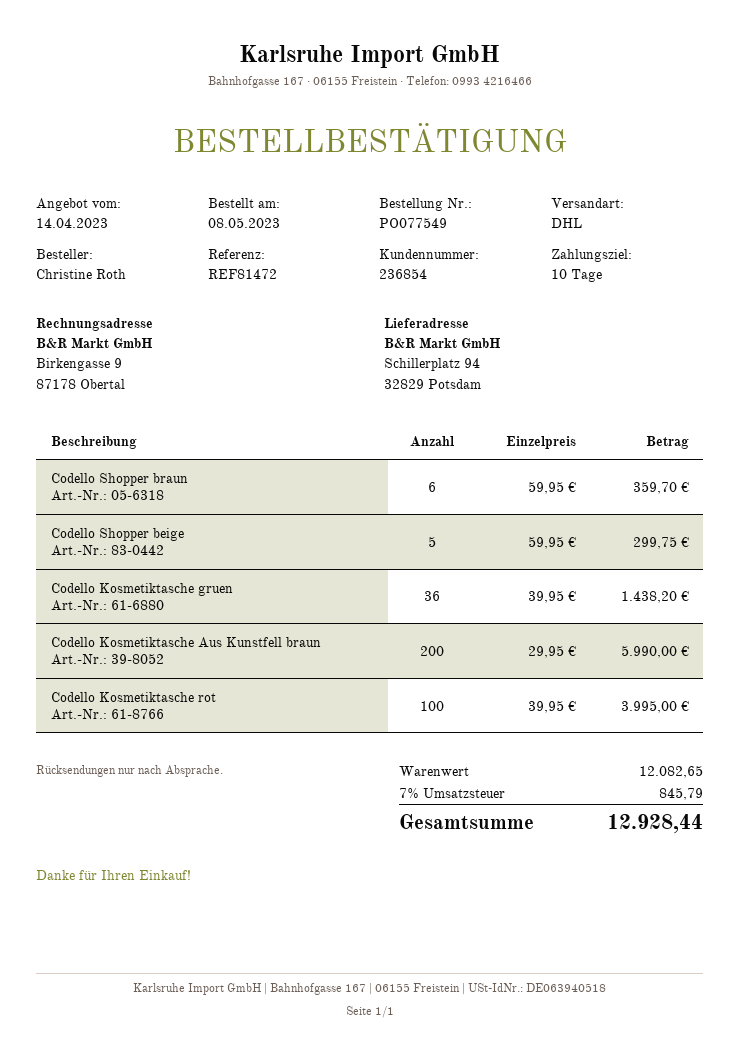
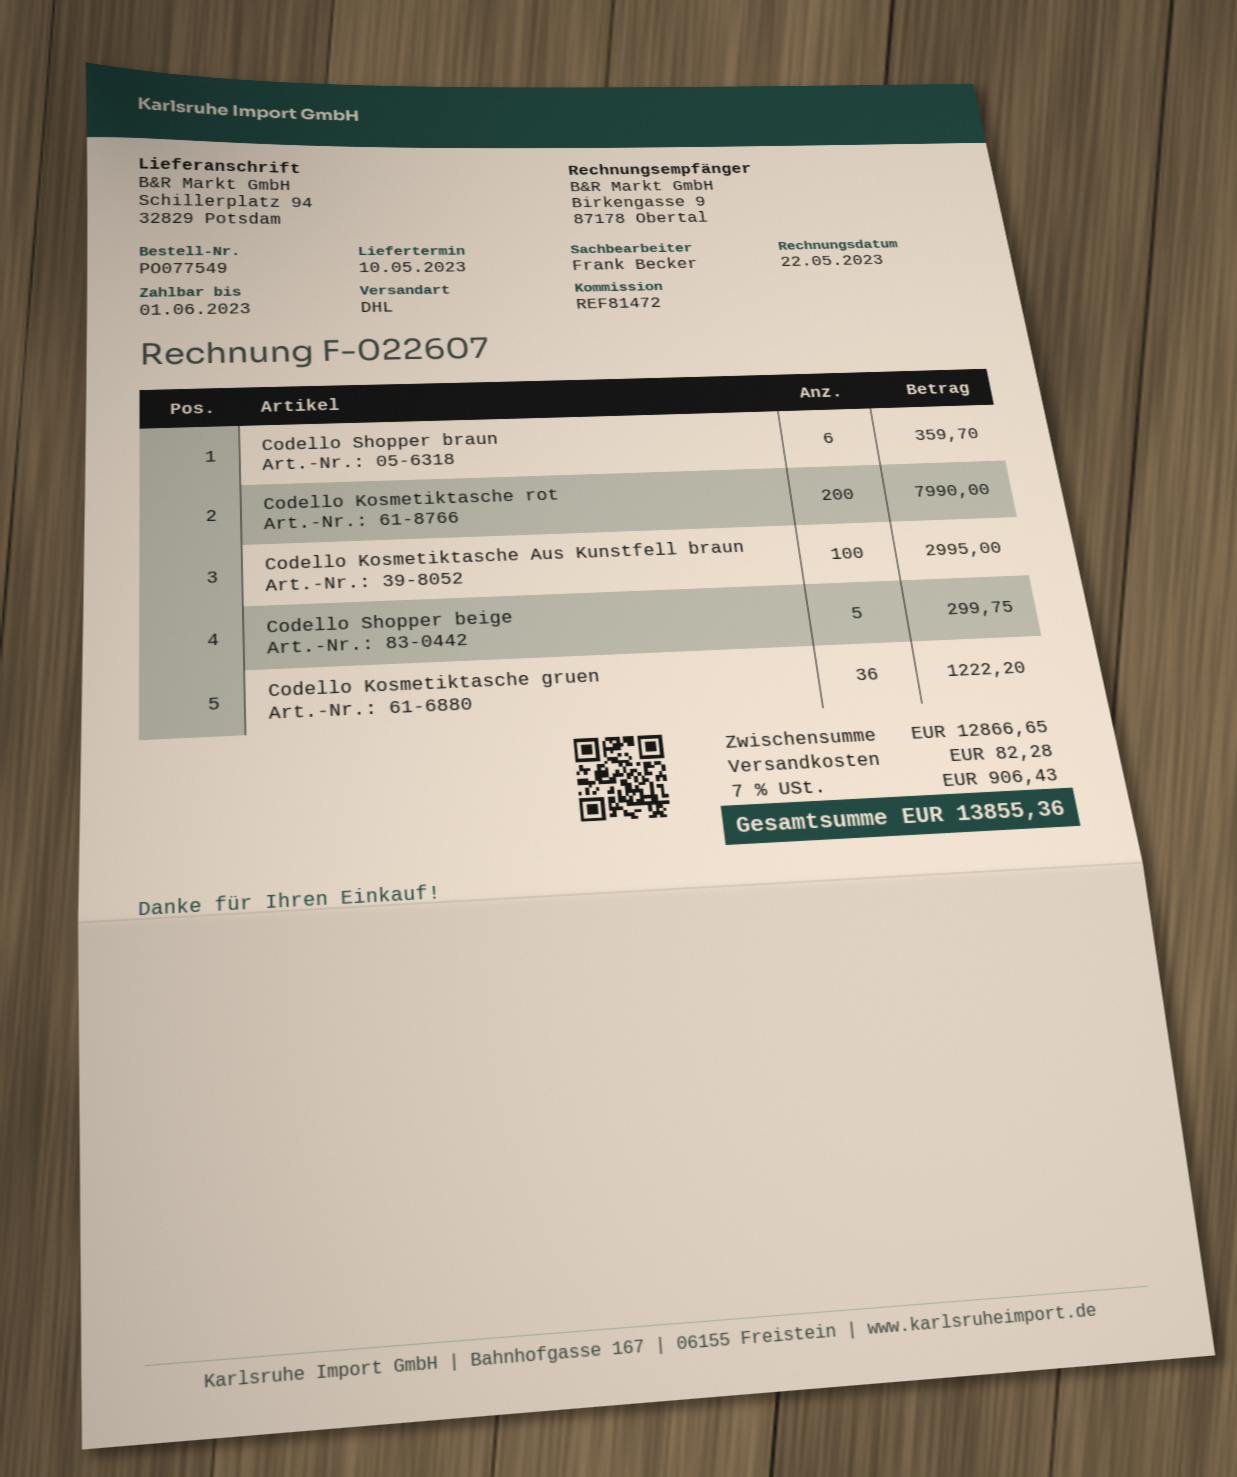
Codello Kosmetiktasche gruen: 36 for 1438.20 -> 36 for 1222.20
Codello Kosmetiktasche Aus Kunstfell braun: 200 for 5990.00 -> 100 for 2995.00
Codello Kosmetiktasche rot: 100 for 3995.00 -> 200 for 7990.00
subtotal: 12082.65 -> 12866.65
shipping: none -> 82.28
tax: 7% = 845.79 -> 7% = 906.43
total: 12928.44 -> 13855.36

